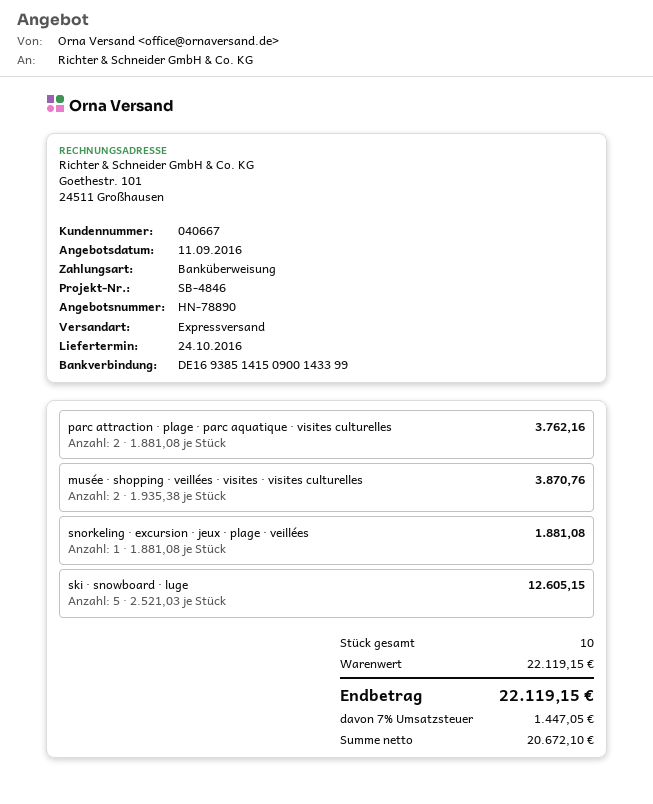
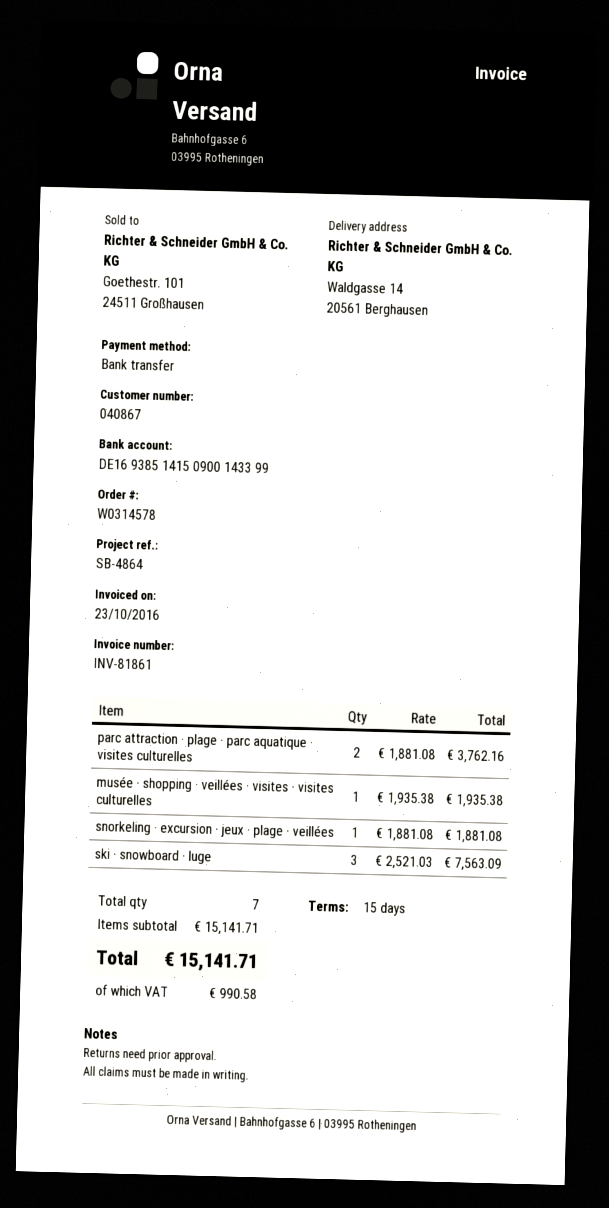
customer number: 040667 -> 040867
reference: SB-4846 -> SB-4864
musée · shopping · veillées · visites · visites culturelles: 2 x 1935.38 = 3870.76 -> 1 x 1935.38 = 1935.38
ski · snowboard · luge: 5 x 2521.03 = 12605.15 -> 3 x 2521.03 = 7563.09
total quantity: 10 -> 7
subtotal: 22119.15 -> 15141.71
tax: 1447.05 -> 990.58
total: 22119.15 -> 15141.71

